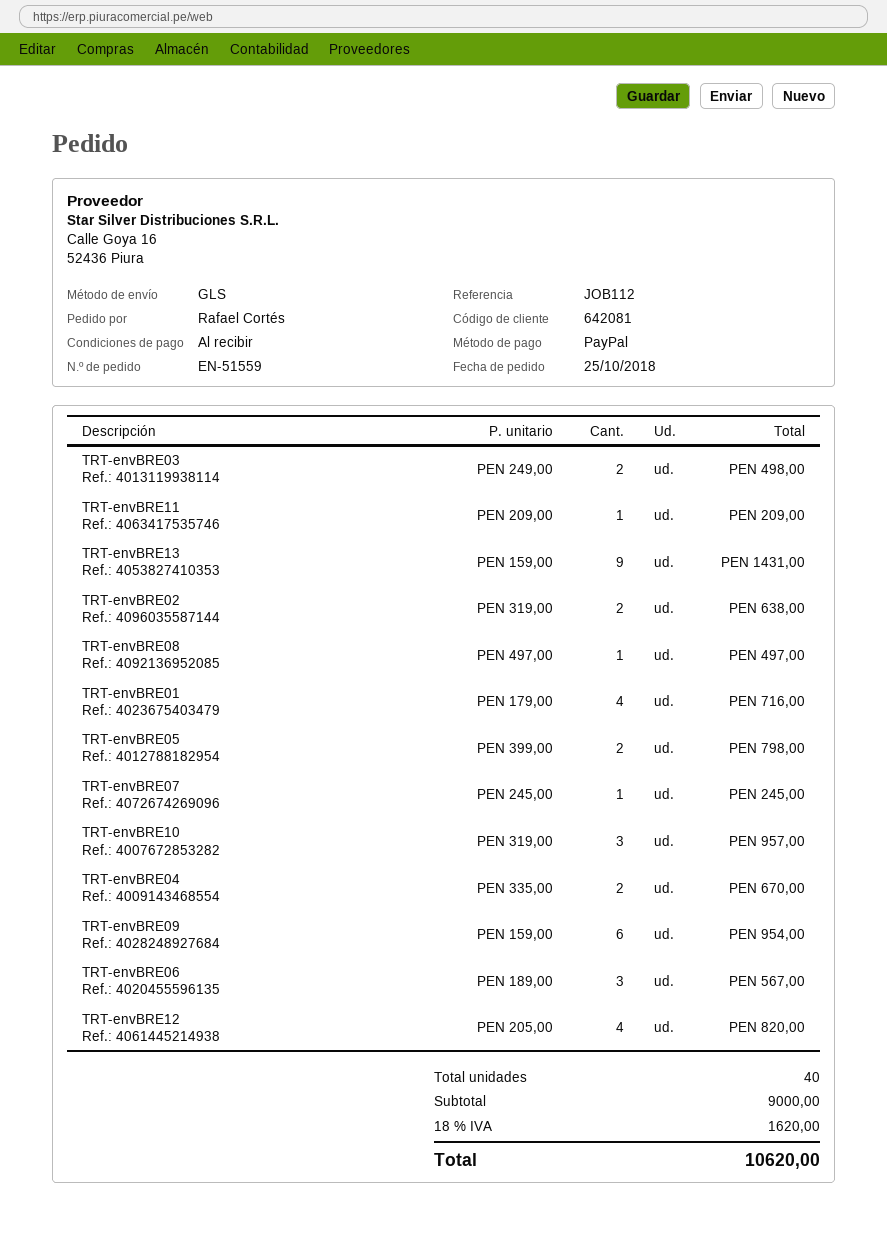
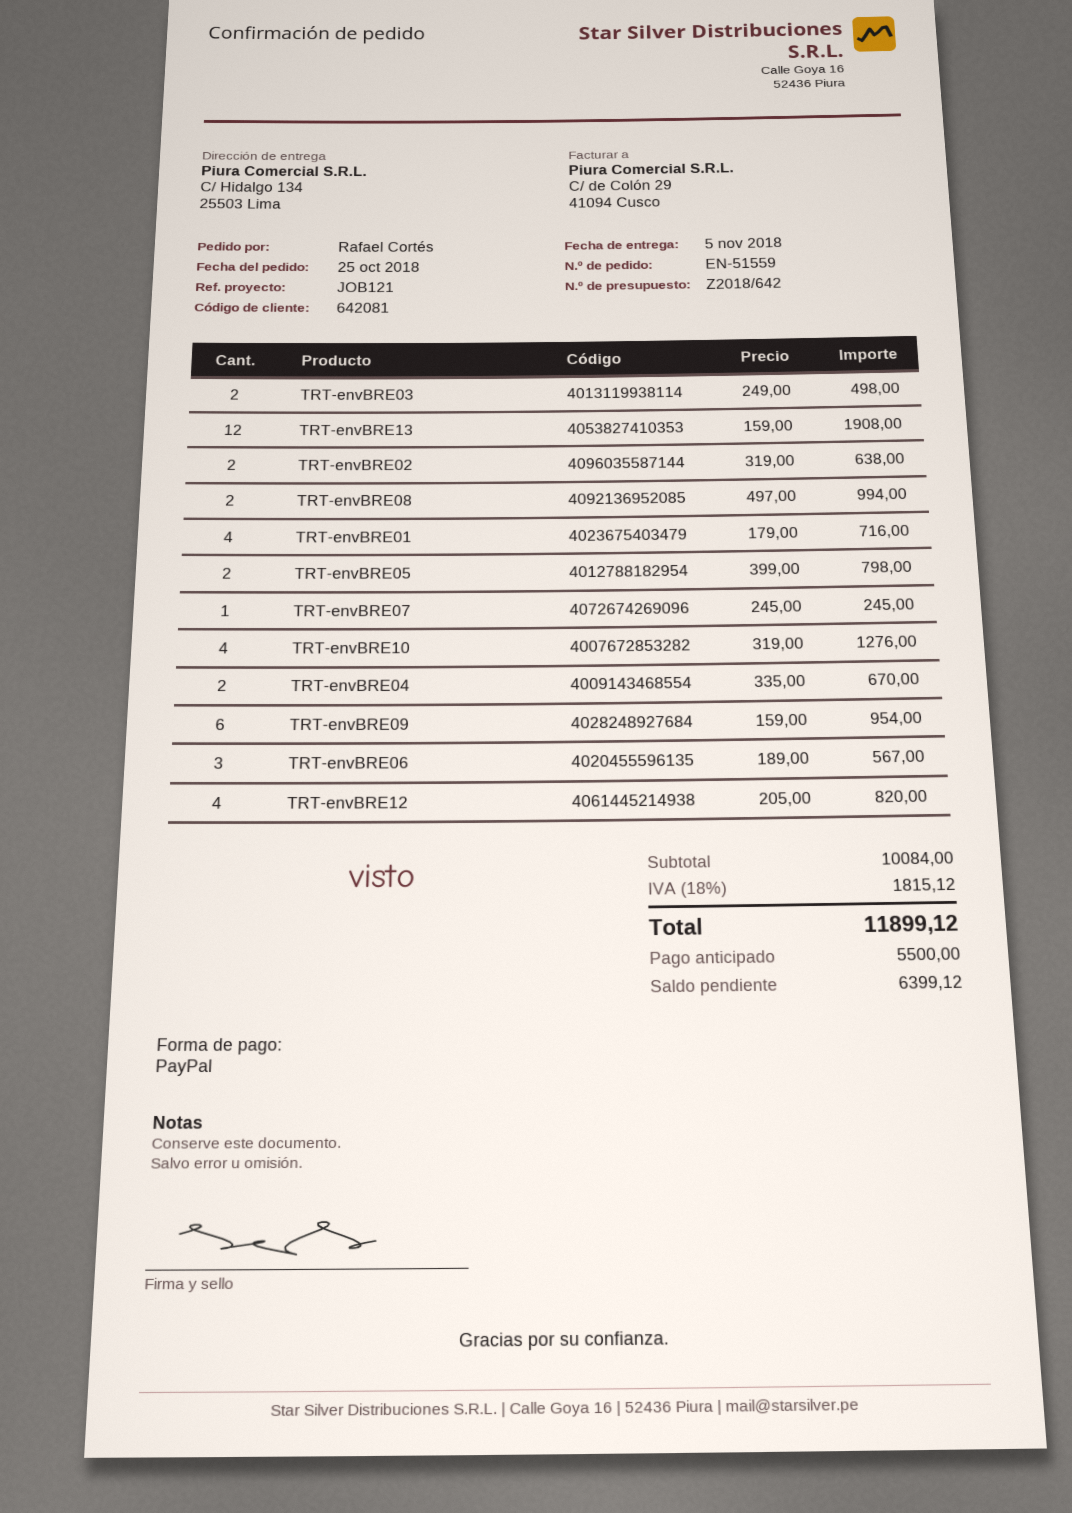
reference: JOB112 -> JOB121
TRT-envBRE11: 1 x 209.00 = 209.00 -> none
TRT-envBRE13: 9 x 159.00 = 1431.00 -> 12 x 159.00 = 1908.00
TRT-envBRE08: 1 x 497.00 = 497.00 -> 2 x 497.00 = 994.00
TRT-envBRE10: 3 x 319.00 = 957.00 -> 4 x 319.00 = 1276.00
subtotal: 9000.00 -> 10084.00
tax: 18% = 1620.00 -> 18% = 1815.12
total: 10620.00 -> 11899.12

